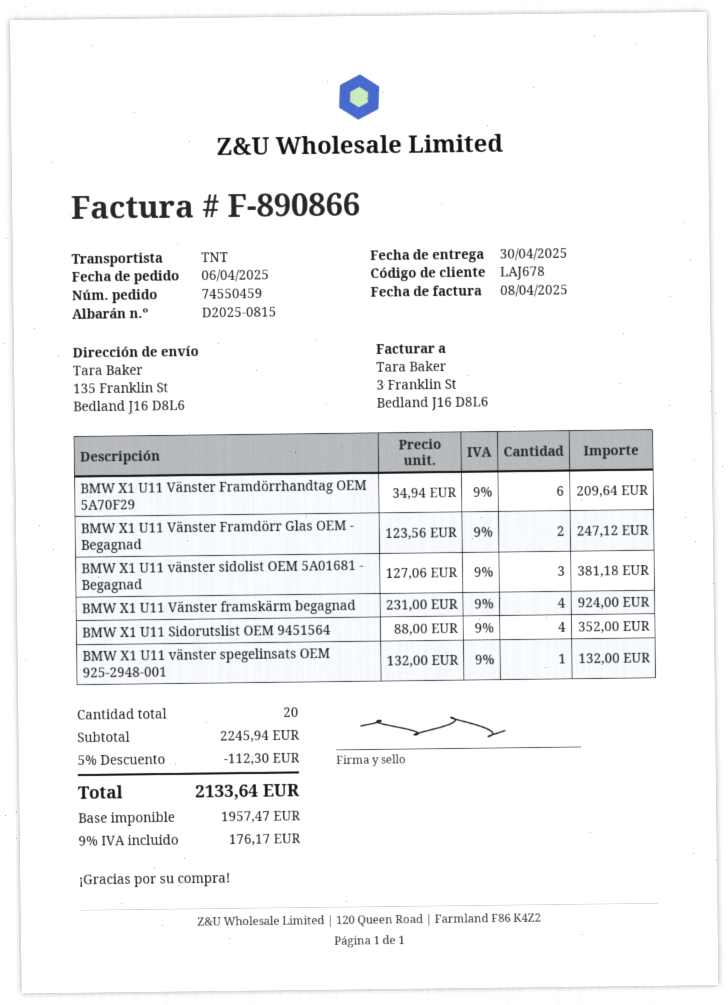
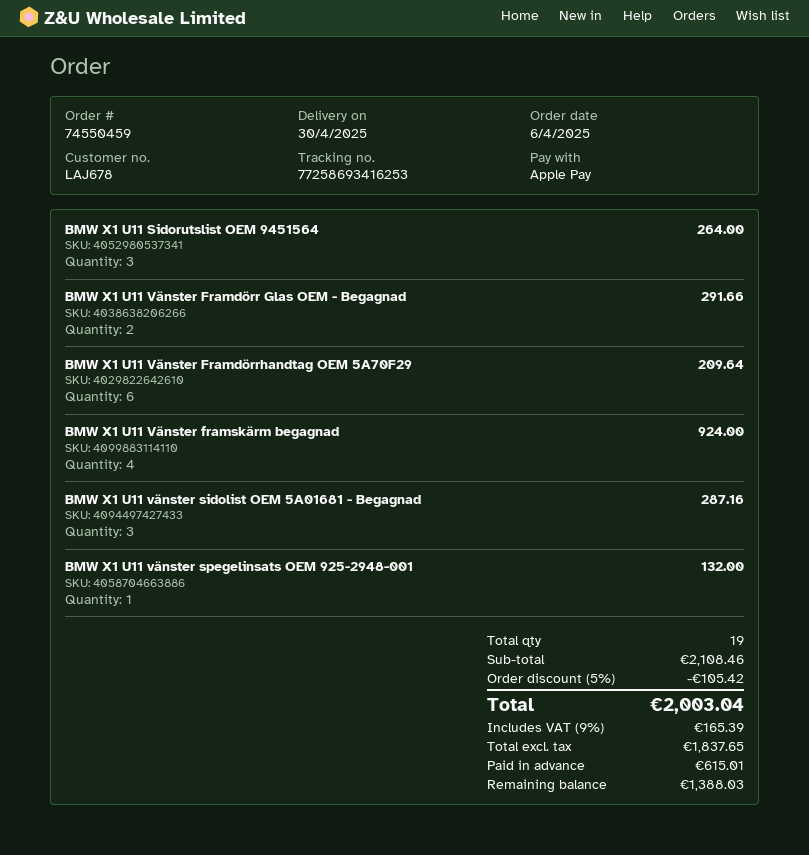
BMW X1 U11 Vänster Framdörr Glas OEM - Begagnad: 2 for 247.12 -> 2 for 291.66
BMW X1 U11 vänster sidolist OEM 5A01681 - Begagnad: 3 for 381.18 -> 3 for 287.16
BMW X1 U11 Sidorutslist OEM 9451564: 4 for 352.00 -> 3 for 264.00
total quantity: 20 -> 19
subtotal: 2245.94 -> 2108.46
discount: 5% = 112.30 -> 5% = 105.42
net: 1957.47 -> 1837.65
tax: 9% = 176.17 -> 9% = 165.39
total: 2133.64 -> 2003.04

